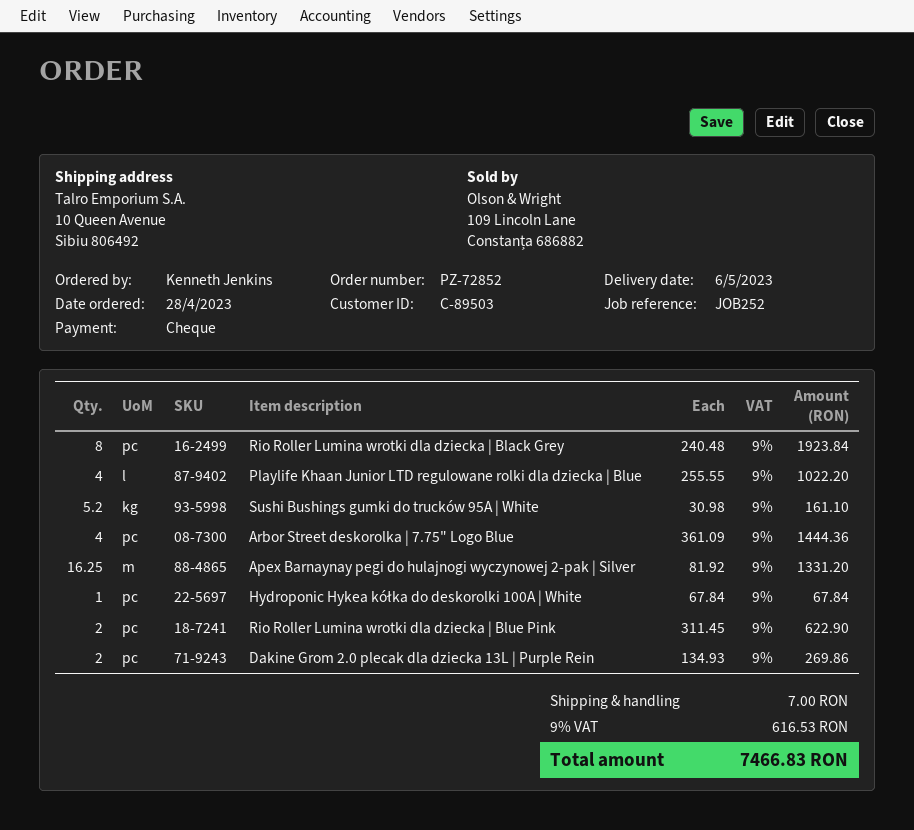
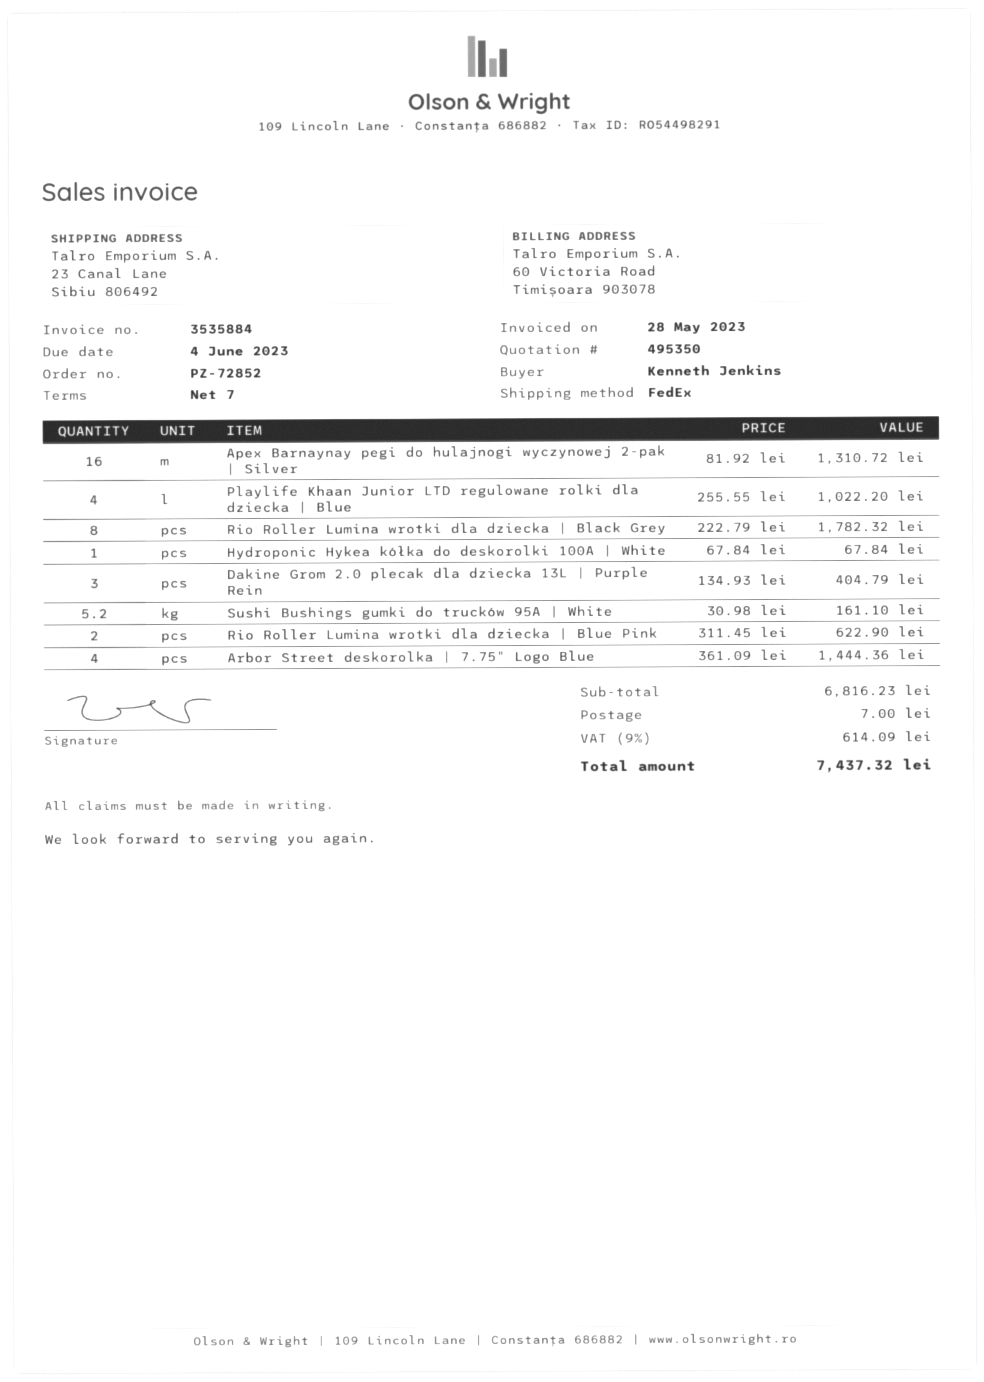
ship to: 10 Queen Avenue, Sibiu 806492 -> 23 Canal Lane, Sibiu 806492
Rio Roller Lumina wrotki dla dziecka | Black Grey: 8 x 240.48 = 1923.84 -> 8 x 222.79 = 1782.32
Apex Barnaynay pegi do hulajnogi wyczynowej 2-pak | Silver: 16.25 x 81.92 = 1331.20 -> 16 x 81.92 = 1310.72
Dakine Grom 2.0 plecak dla dziecka 13L | Purple Rein: 2 x 134.93 = 269.86 -> 3 x 134.93 = 404.79
tax: 9% = 616.53 -> 9% = 614.09
total: 7466.83 -> 7437.32

